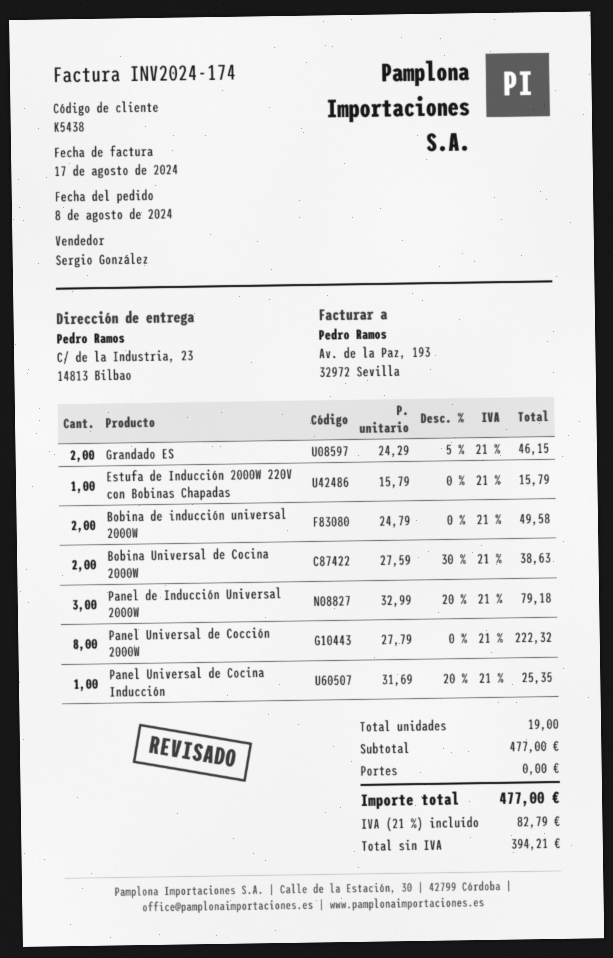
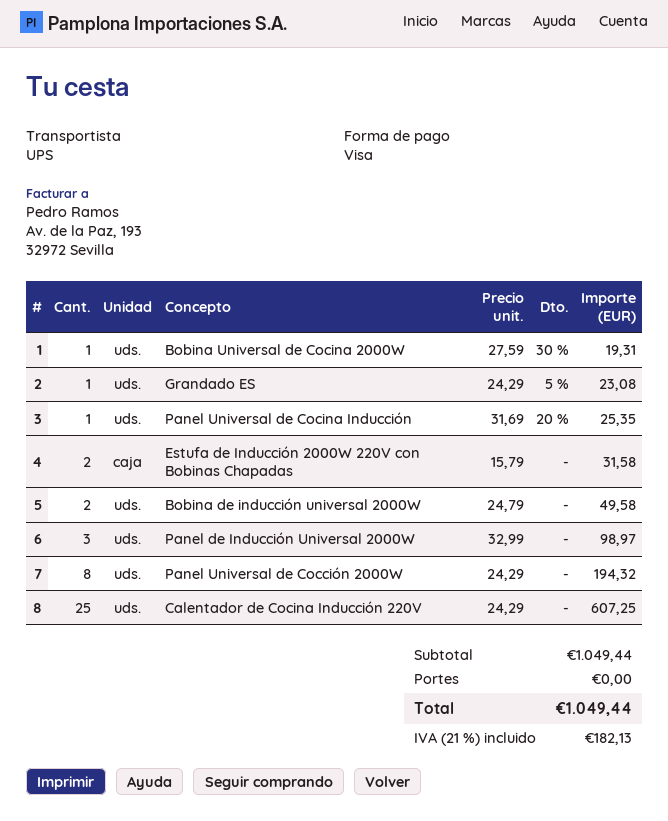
Grandado ES: 2 x 24.29 - 5% = 46.15 -> 1 x 24.29 - 5% = 23.08
Estufa de Inducción 2000W 220V con Bobinas Chapadas: 1 x 15.79 = 15.79 -> 2 x 15.79 = 31.58
Bobina Universal de Cocina 2000W: 2 x 27.59 - 30% = 38.63 -> 1 x 27.59 - 30% = 19.31
Panel de Inducción Universal 2000W: 3 x 32.99 - 20% = 79.18 -> 3 x 32.99 = 98.97
Panel Universal de Cocción 2000W: 8 x 27.79 = 222.32 -> 8 x 24.29 = 194.32
Calentador de Cocina Inducción 220V: none -> 25 x 24.29 = 607.25
subtotal: 477.00 -> 1049.44
tax: 21% = 82.79 -> 21% = 182.13
total: 477.00 -> 1049.44

